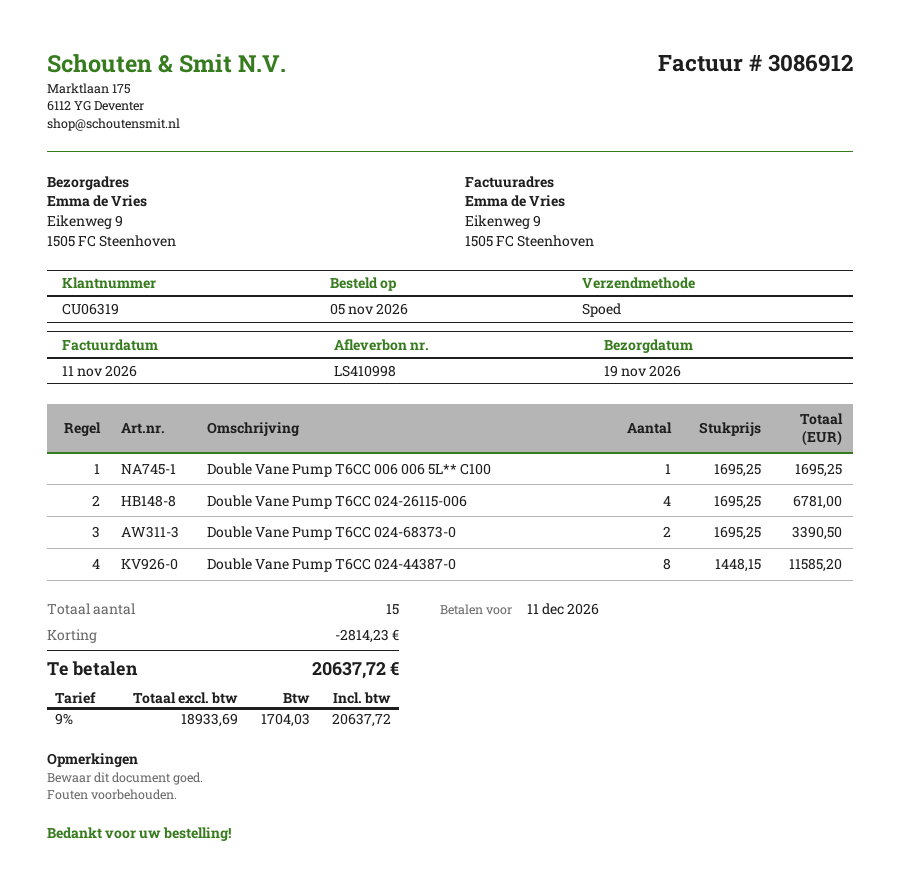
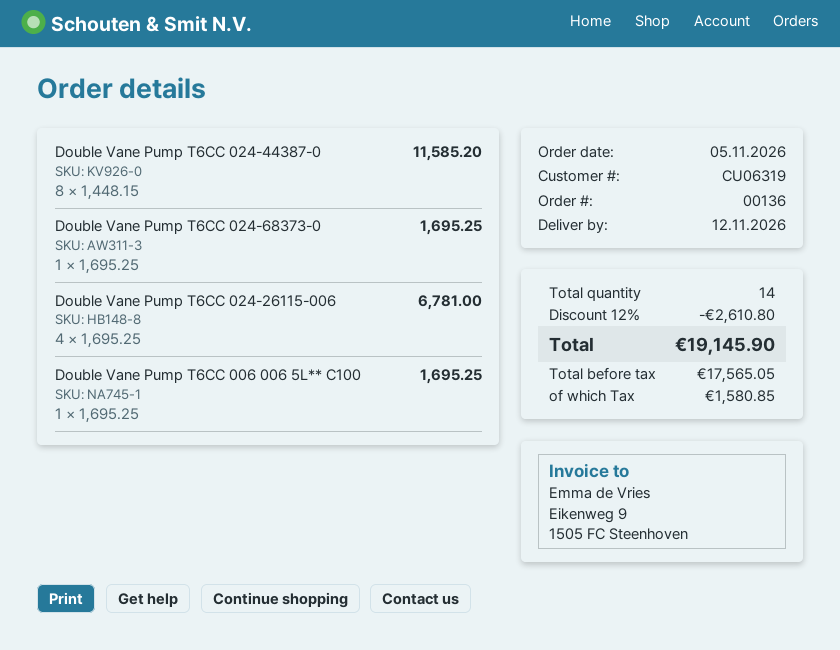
delivery date: 2026-11-19 -> 2026-11-12
Double Vane Pump T6CC 024-68373-0: 2 x 1695.25 = 3390.50 -> 1 x 1695.25 = 1695.25
total quantity: 15 -> 14
discount: 2814.23 -> 2610.80
net: 18933.69 -> 17565.05
tax: 1704.03 -> 1580.85
total: 20637.72 -> 19145.90

